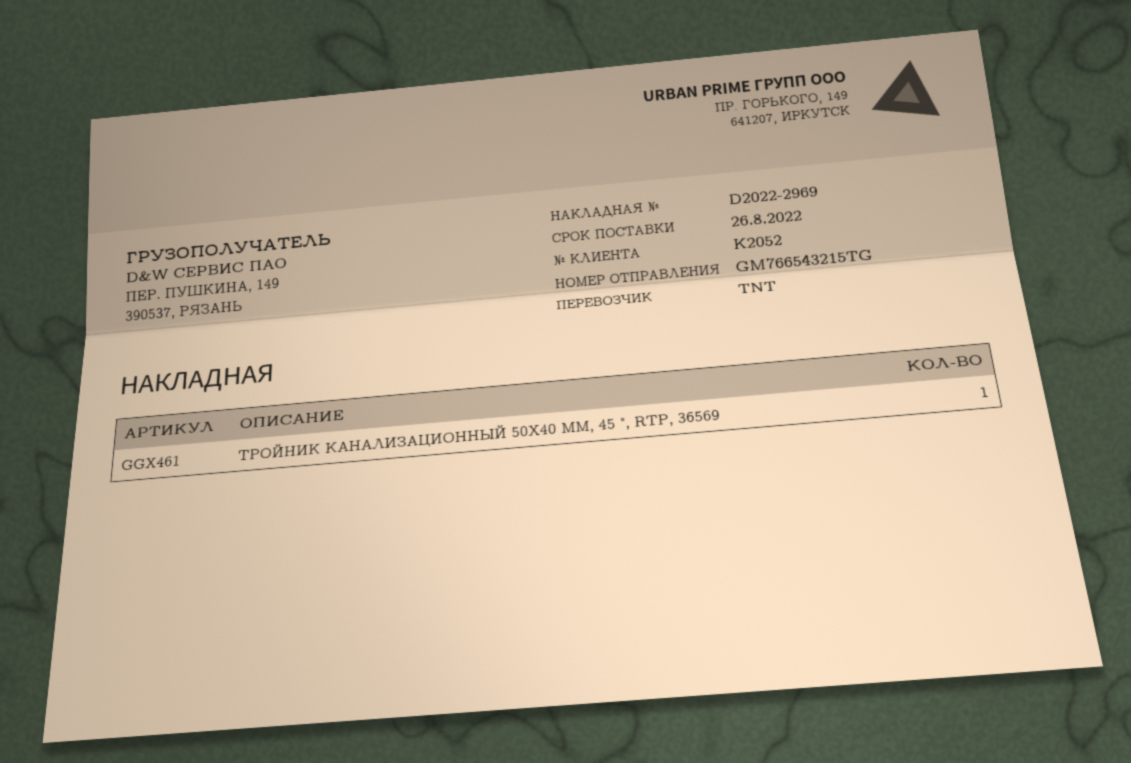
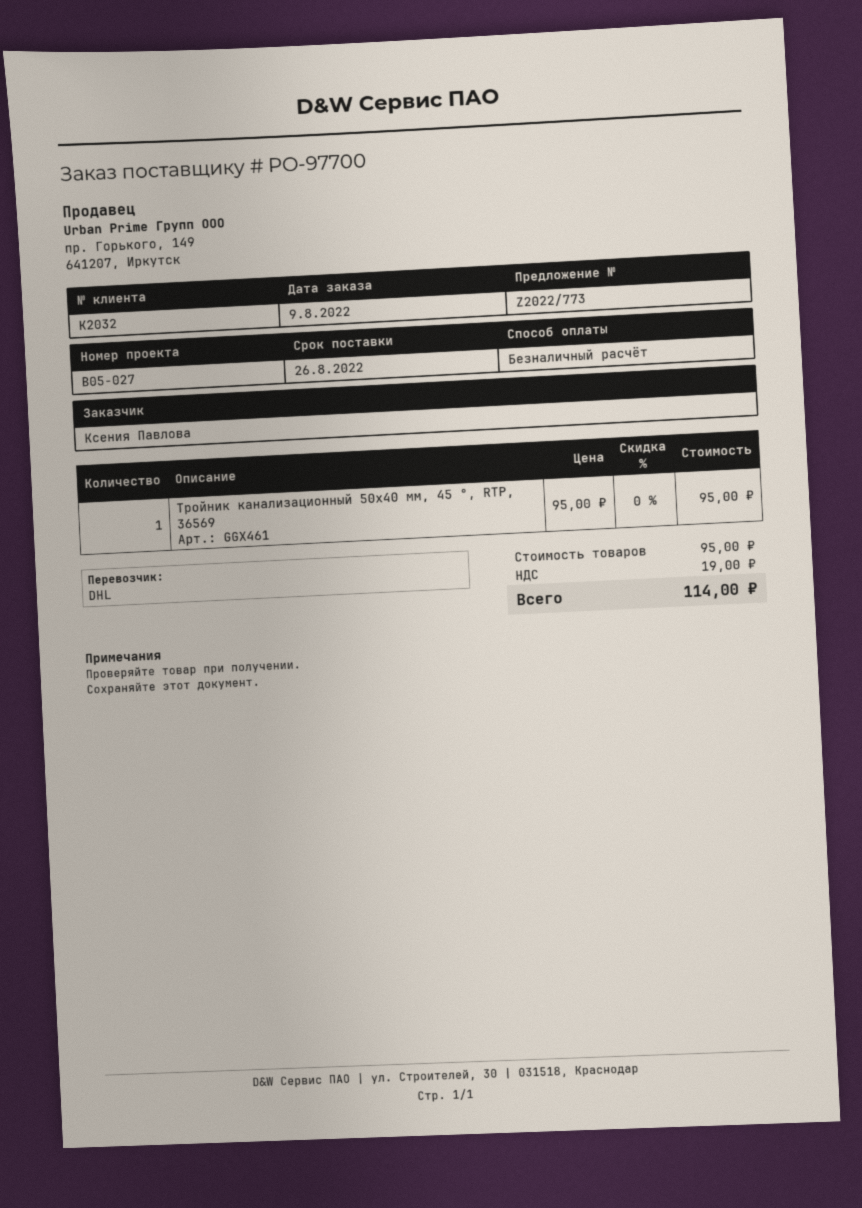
customer number: K2052 -> K2032
shipping method: TNT -> DHL

